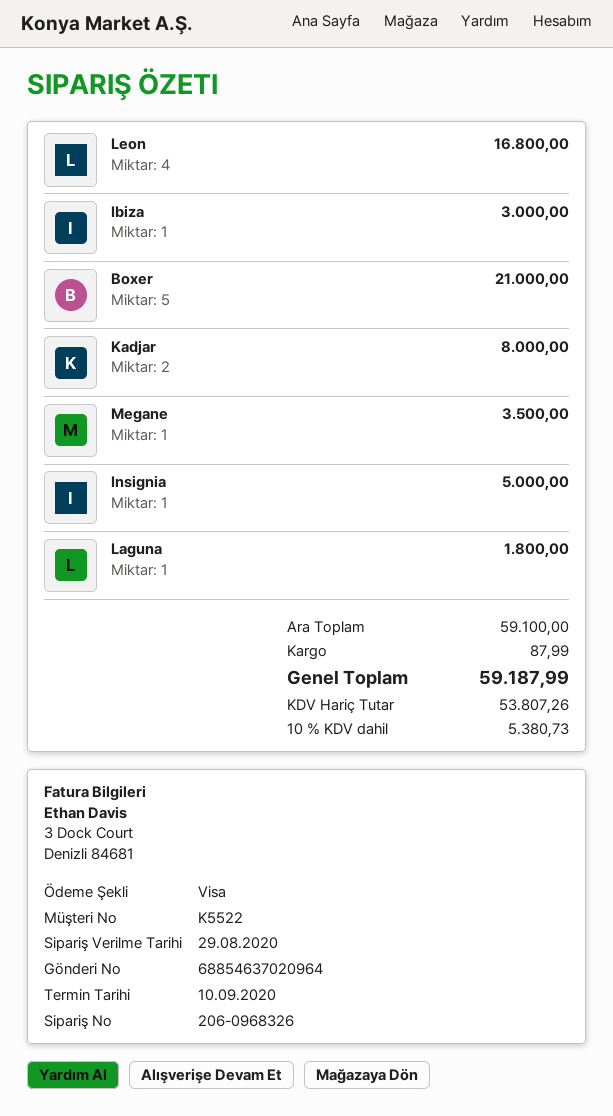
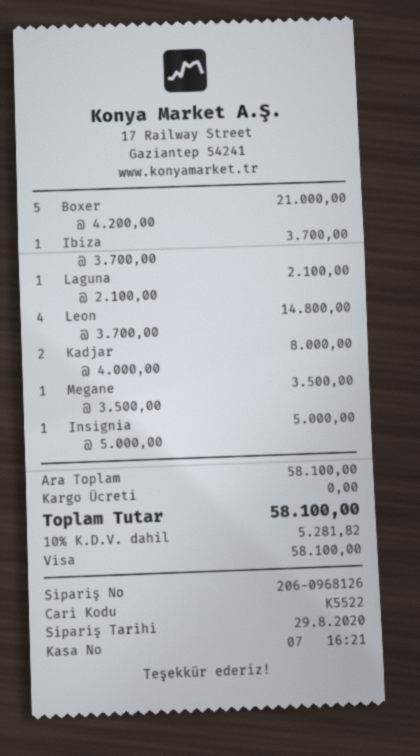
order number: 206-0968326 -> 206-0968126
Leon: 4 for 16800.00 -> 4 for 14800.00
Ibiza: 1 for 3000.00 -> 1 for 3700.00
Laguna: 1 for 1800.00 -> 1 for 2100.00
subtotal: 59100.00 -> 58100.00
shipping: 87.99 -> 0.00
tax: 10% = 5380.73 -> 10% = 5281.82
total: 59187.99 -> 58100.00

